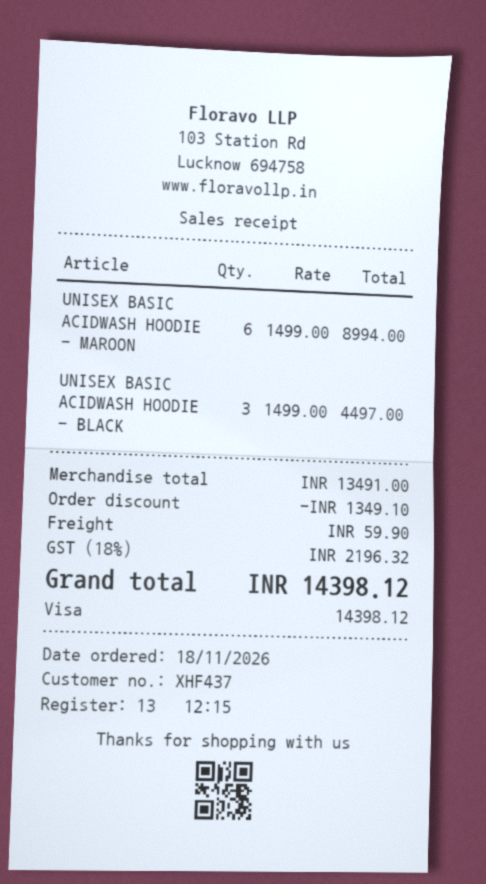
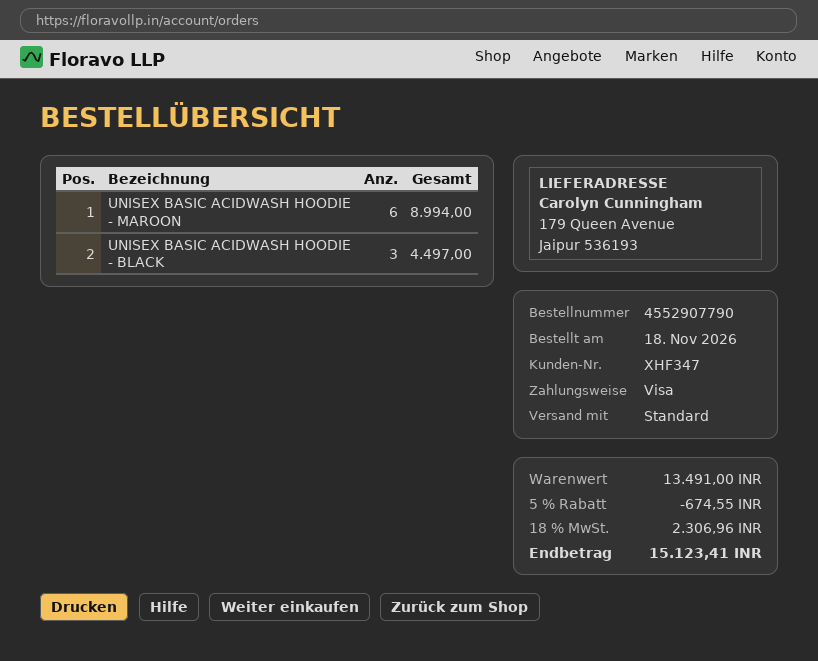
customer number: XHF437 -> XHF347
discount: 1349.10 -> 674.55
shipping: 59.90 -> none
tax: 18% = 2196.32 -> 18% = 2306.96
total: 14398.12 -> 15123.41

